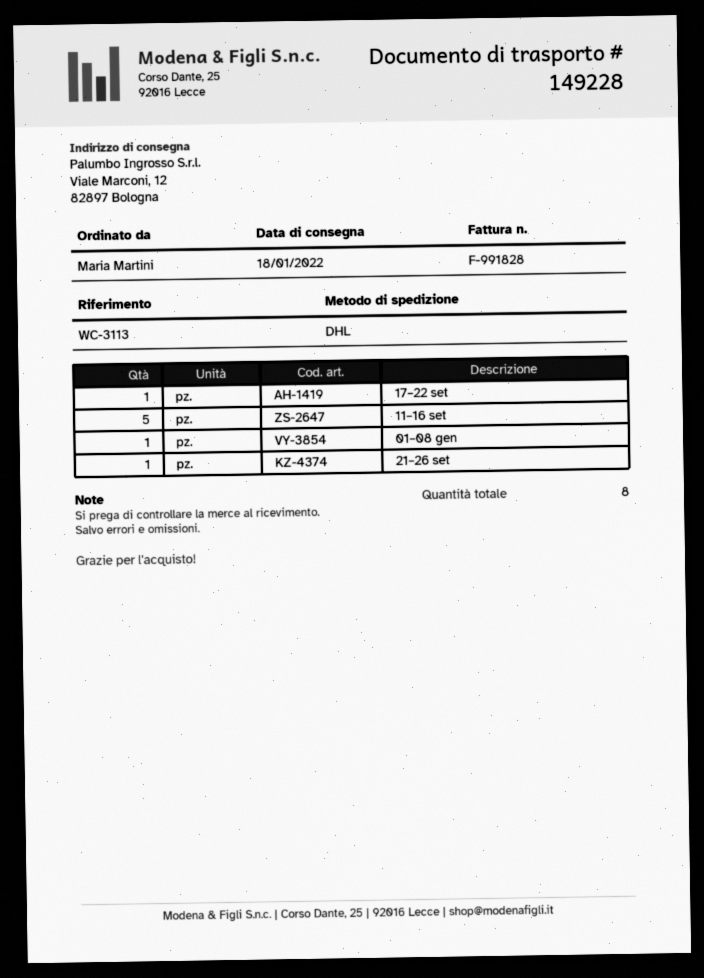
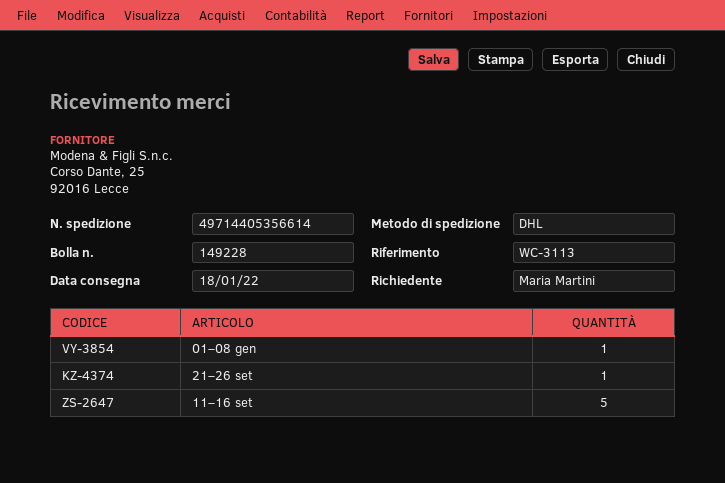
17–22 set: 1 -> none

